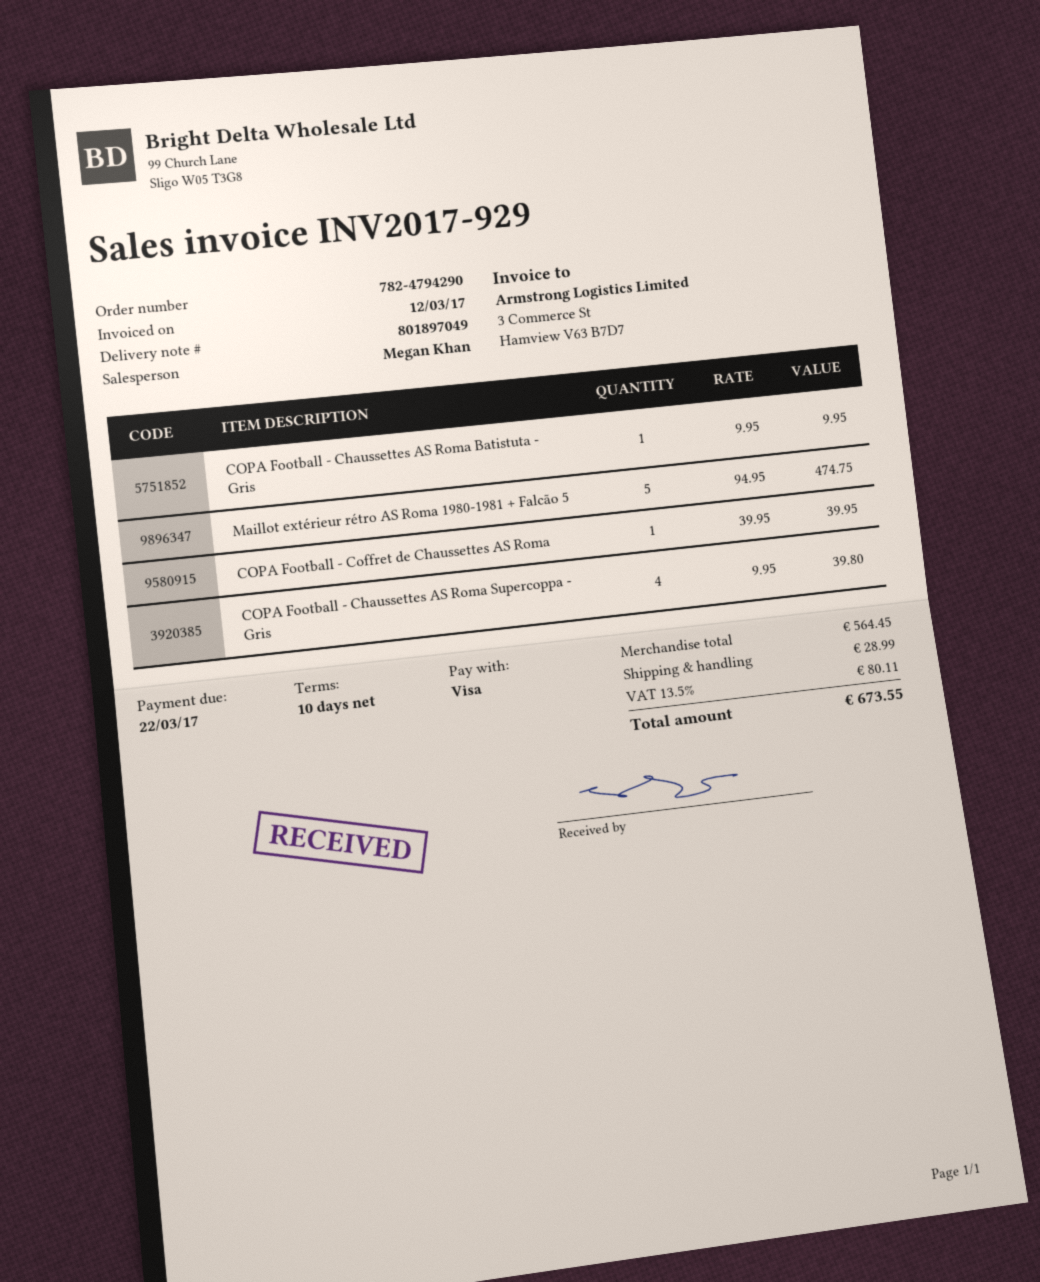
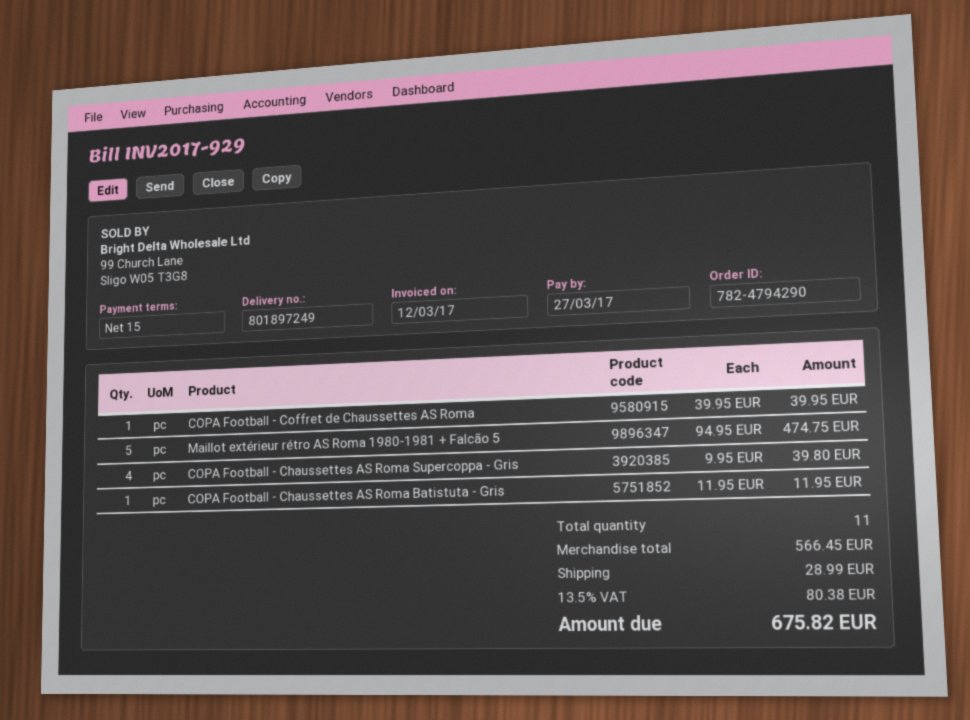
delivery note number: 801897049 -> 801897249
payment terms: 10 days -> 15 days
due date: 2017-03-22 -> 2017-03-27
COPA Football - Chaussettes AS Roma Batistuta - Gris: 1 x 9.95 = 9.95 -> 1 x 11.95 = 11.95
subtotal: 564.45 -> 566.45
tax: 13.5% = 80.11 -> 13.5% = 80.38
total: 673.55 -> 675.82

